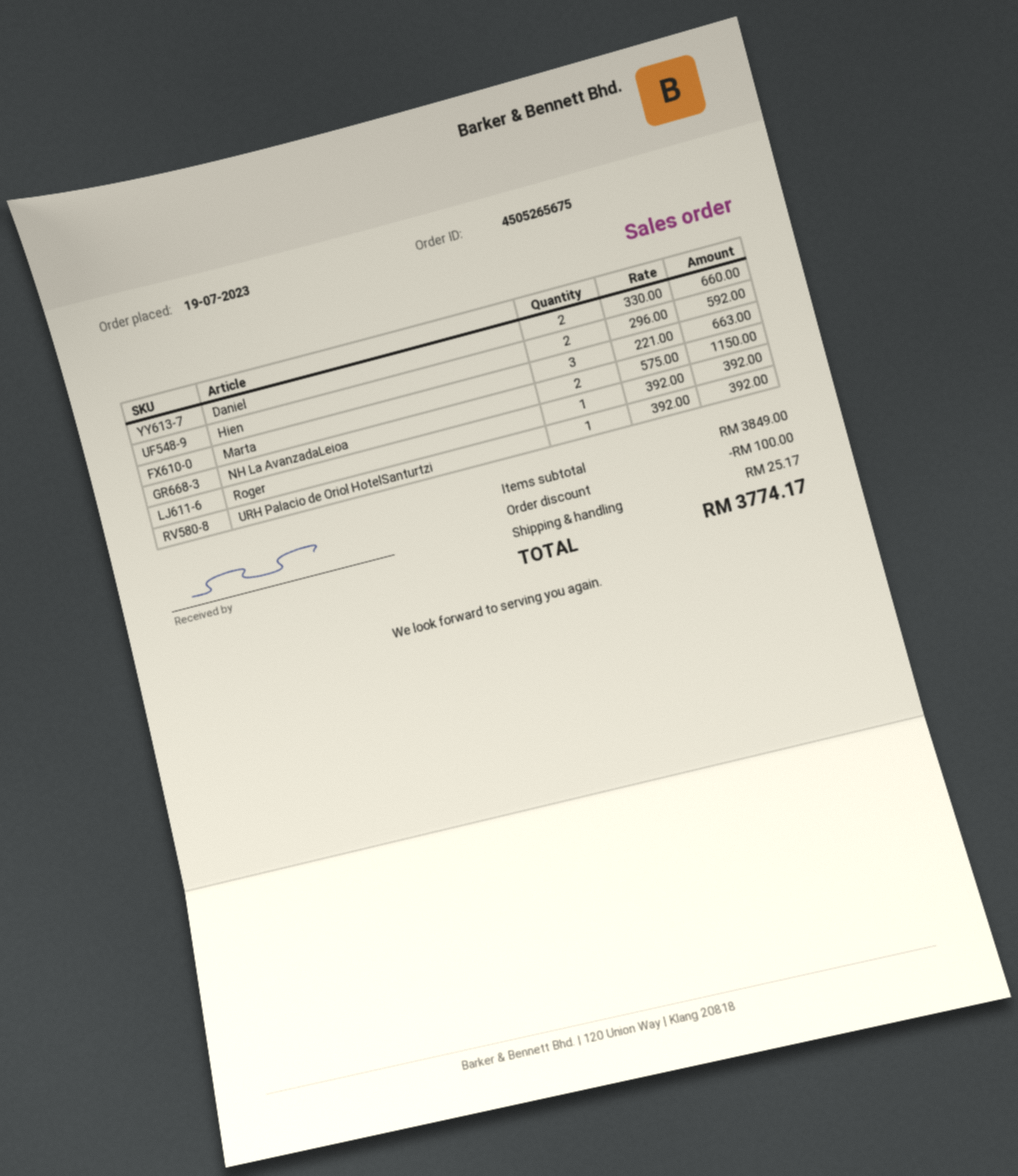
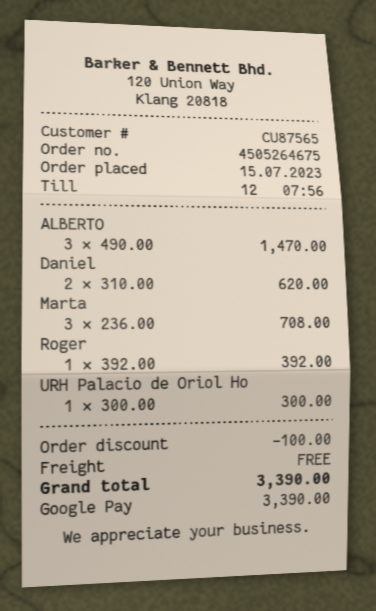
order number: 4505265675 -> 4505264675
order date: 2023-07-19 -> 2023-07-15
Daniel: 2 x 330.00 = 660.00 -> 2 x 310.00 = 620.00
Hien: 2 x 296.00 = 592.00 -> none
Marta: 3 x 221.00 = 663.00 -> 3 x 236.00 = 708.00
NH La AvanzadaLeioa: 2 x 575.00 = 1150.00 -> none
URH Palacio de Oriol HotelSanturtzi: 1 x 392.00 = 392.00 -> 1 x 300.00 = 300.00
ALBERTO: none -> 3 x 490.00 = 1470.00
shipping: 25.17 -> 0.00
total: 3774.17 -> 3390.00

